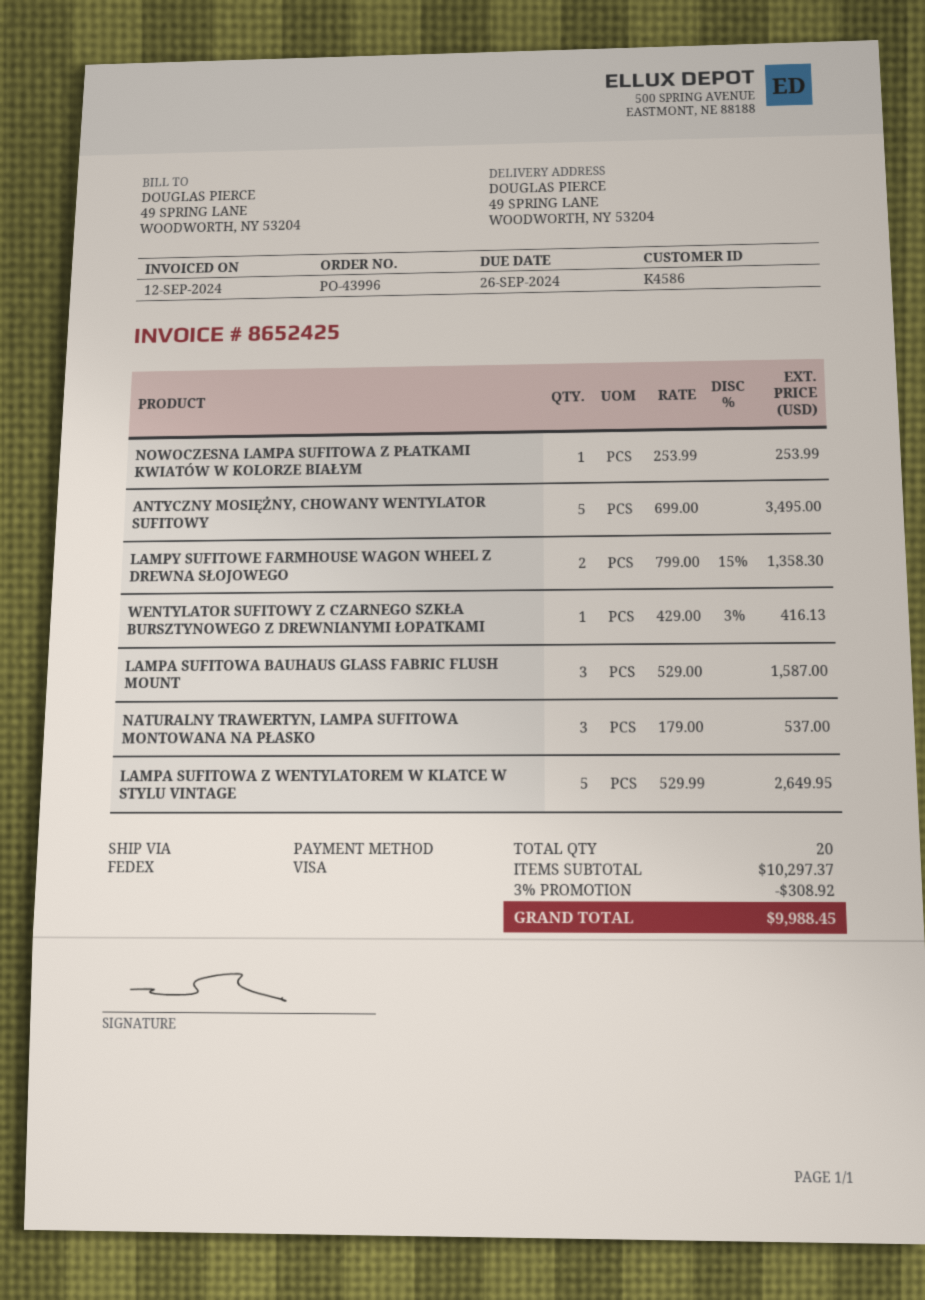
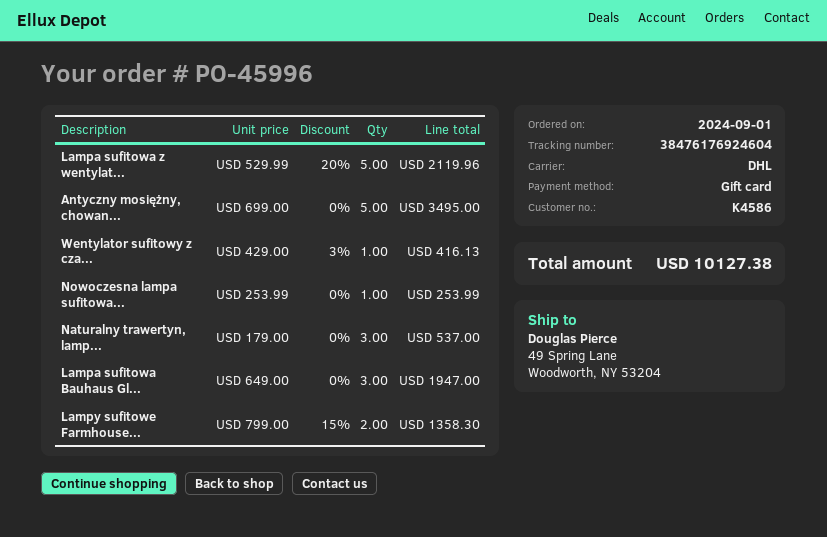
order number: PO-43996 -> PO-45996
payment method: Visa -> gift card
shipping method: FedEx -> DHL
LAMPA SUFITOWA BAUHAUS GLASS FABRIC FLUSH MOUNT: 3 x 529.00 = 1587.00 -> 3 x 649.00 = 1947.00
LAMPA SUFITOWA Z WENTYLATOREM W KLATCE W STYLU VINTAGE: 5 x 529.99 = 2649.95 -> 5 x 529.99 - 20% = 2119.96
discount: 3% = 308.92 -> none
total: 9988.45 -> 10127.38

